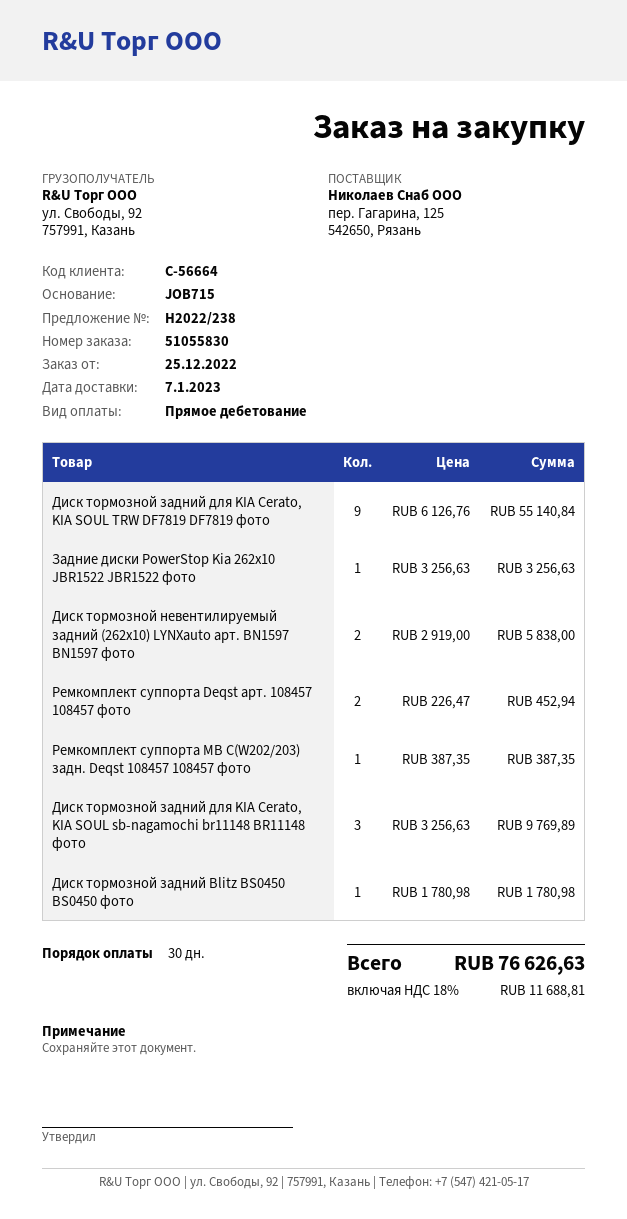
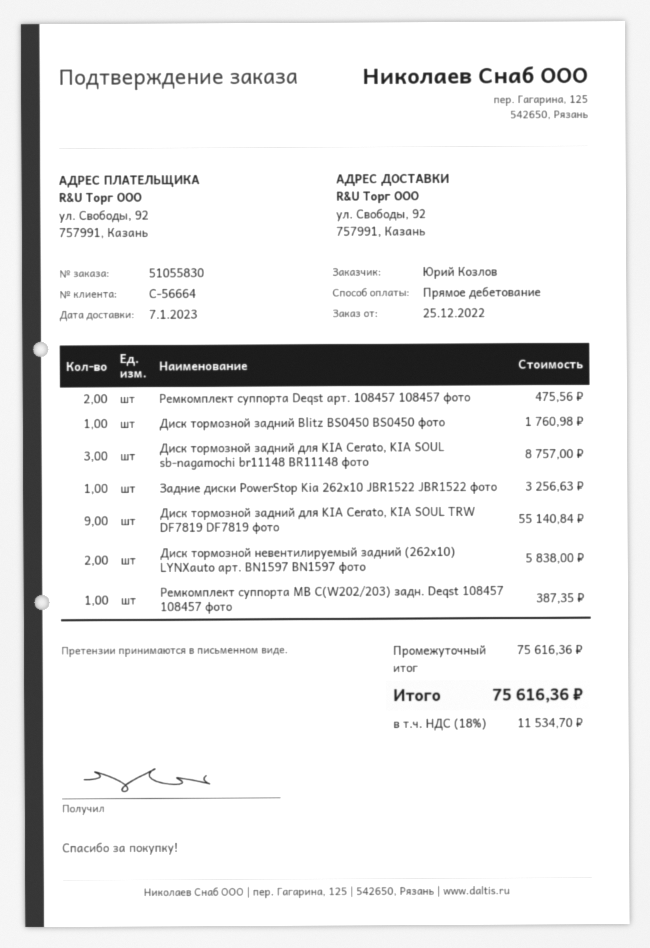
Ремкомплект суппорта Deqst арт. 108457 108457 фото: 2 for 452.94 -> 2 for 475.56
Диск тормозной задний для KIA Cerato, KIA SOUL sb-nagamochi br11148 BR11148 фото: 3 for 9769.89 -> 3 for 8757.00
Диск тормозной задний Blitz BS0450 BS0450 фото: 1 for 1780.98 -> 1 for 1760.98
tax: 18% = 11688.81 -> 18% = 11534.70
total: 76626.63 -> 75616.36

